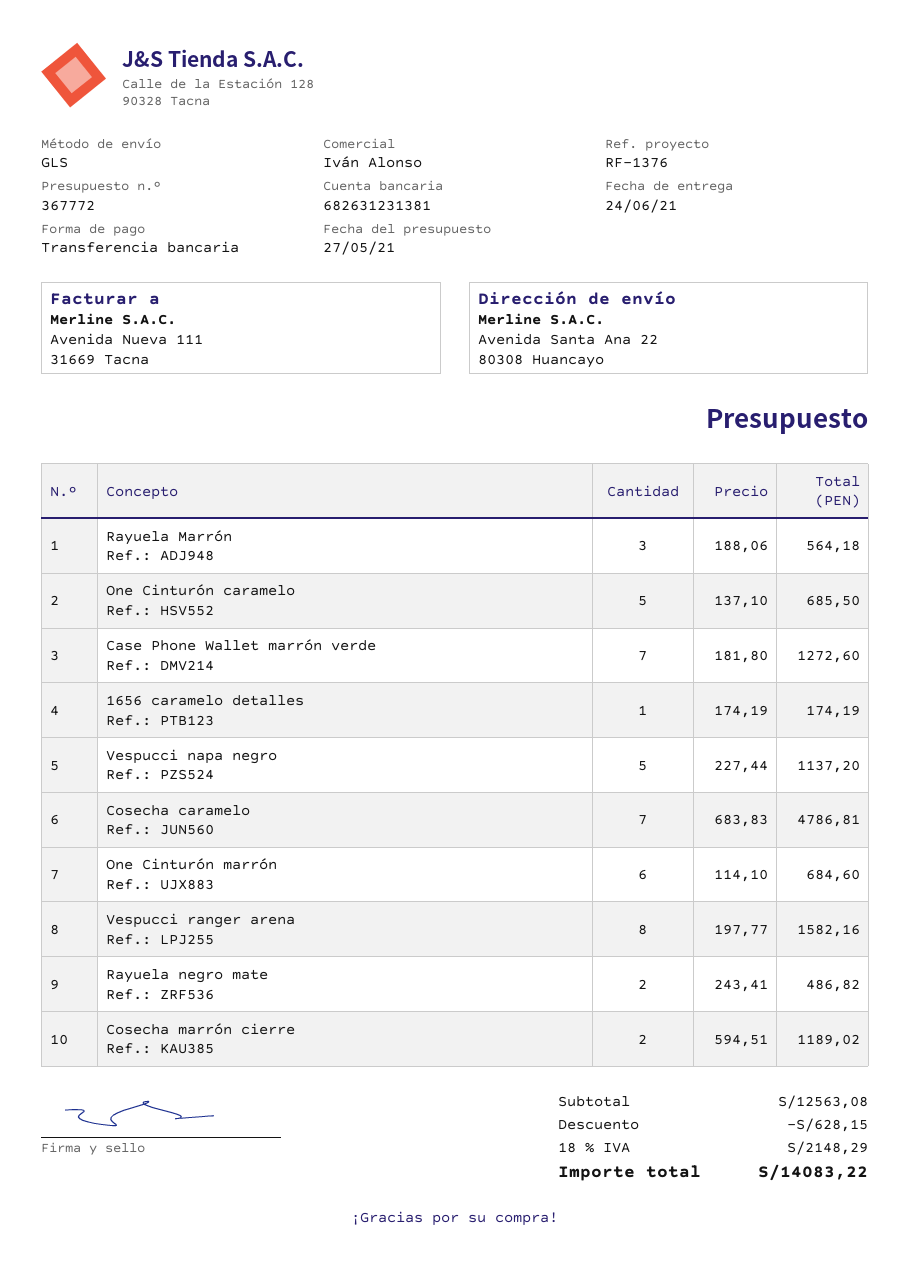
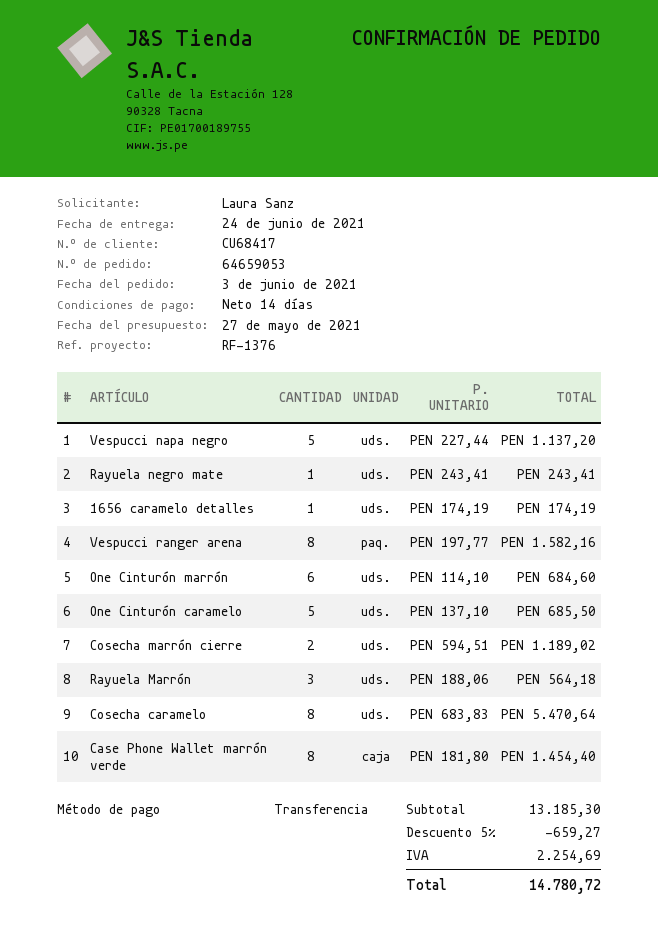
Case Phone Wallet marrón verde: 7 x 181.80 = 1272.60 -> 8 x 181.80 = 1454.40
Cosecha caramelo: 7 x 683.83 = 4786.81 -> 8 x 683.83 = 5470.64
Rayuela negro mate: 2 x 243.41 = 486.82 -> 1 x 243.41 = 243.41
subtotal: 12563.08 -> 13185.30
discount: 628.15 -> 659.27
tax: 2148.29 -> 2254.69
total: 14083.22 -> 14780.72

